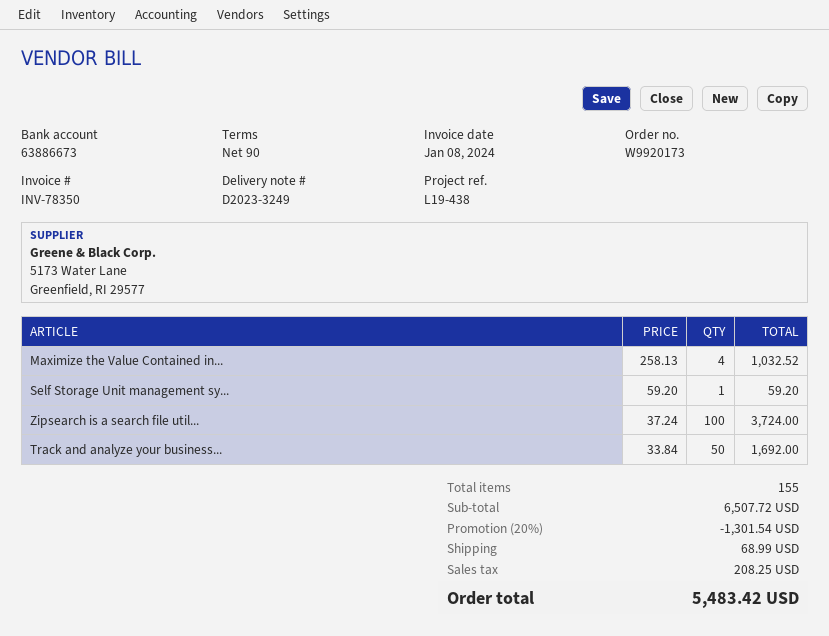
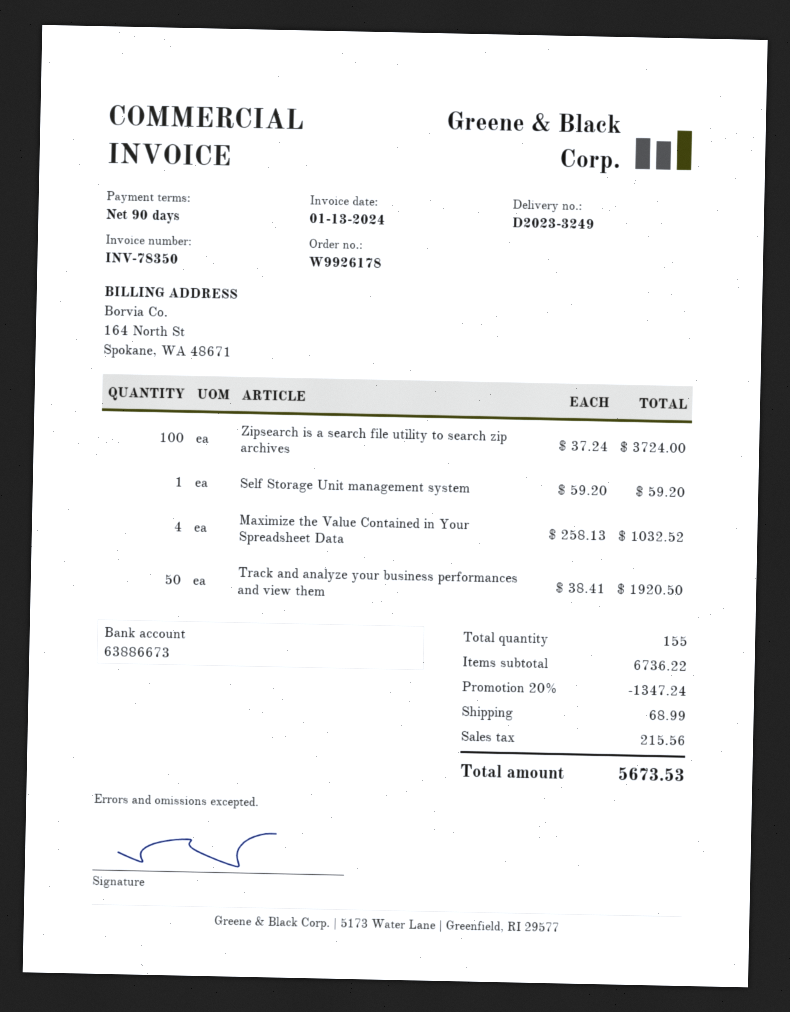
order number: W9920173 -> W9926178
invoice date: 2024-01-08 -> 2024-01-13
Track and analyze your business...: 50 x 33.84 = 1692.00 -> 50 x 38.41 = 1920.50
subtotal: 6507.72 -> 6736.22
discount: 20% = 1301.54 -> 20% = 1347.24
tax: 208.25 -> 215.56
total: 5483.42 -> 5673.53

